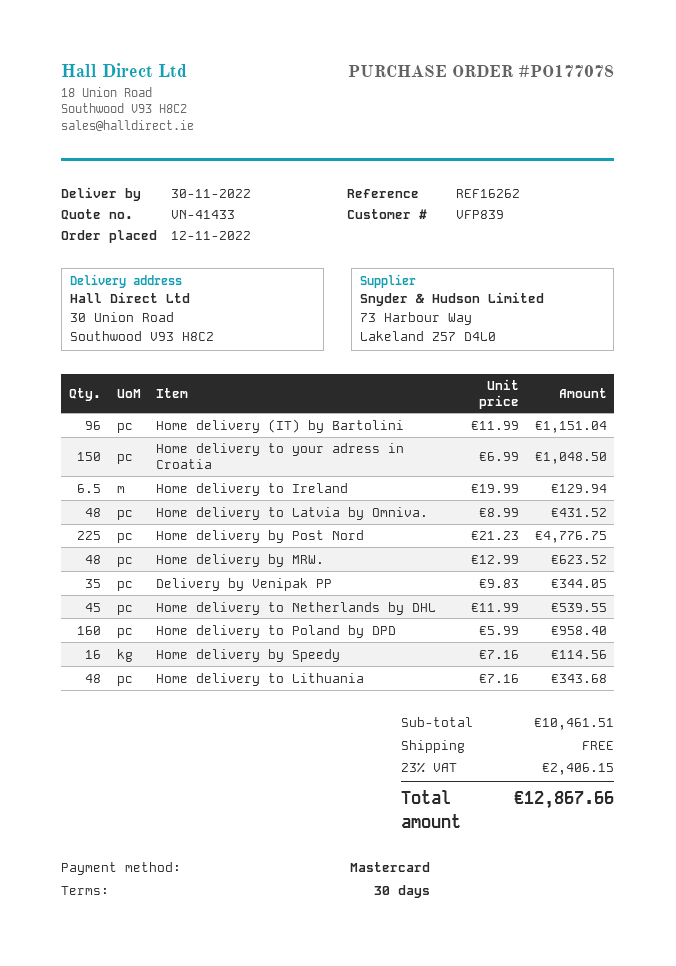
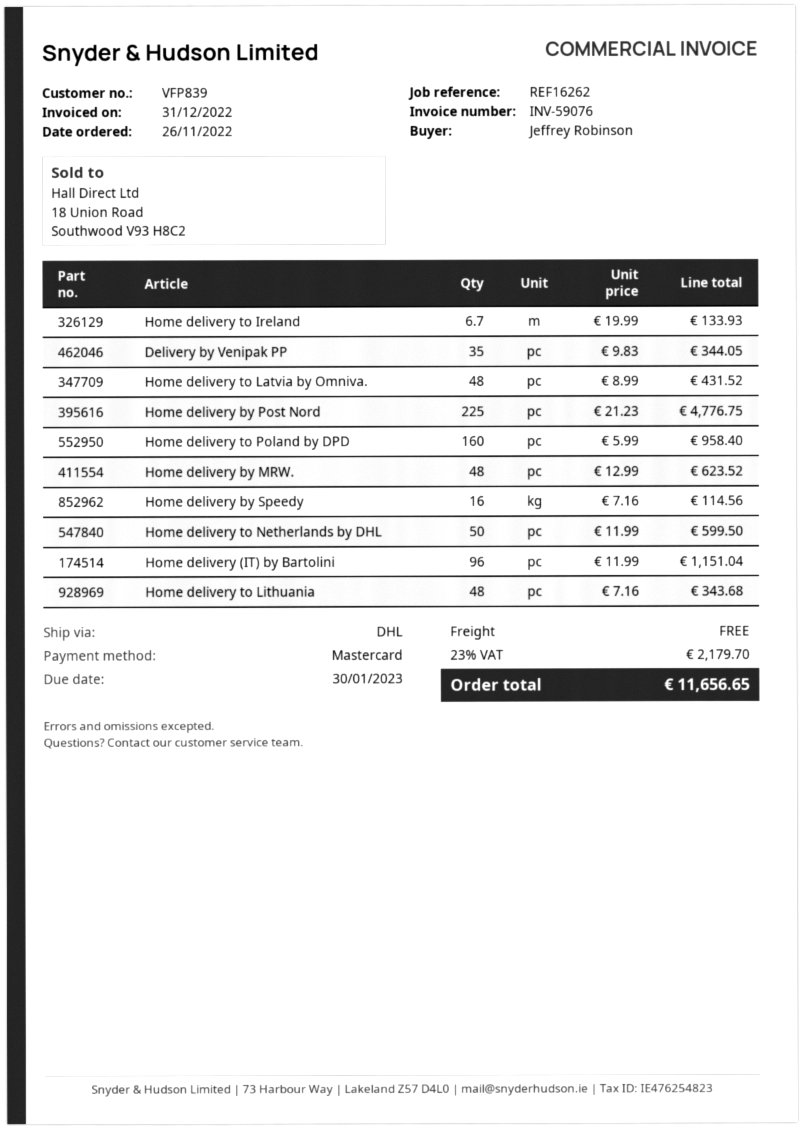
order date: 2022-11-12 -> 2022-11-26
Home delivery to your adress in Croatia: 150 x 6.99 = 1048.50 -> none
Home delivery to Ireland: 6.5 x 19.99 = 129.94 -> 6.7 x 19.99 = 133.93
Home delivery to Netherlands by DHL: 45 x 11.99 = 539.55 -> 50 x 11.99 = 599.50
tax: 23% = 2406.15 -> 23% = 2179.70
total: 12867.66 -> 11656.65

